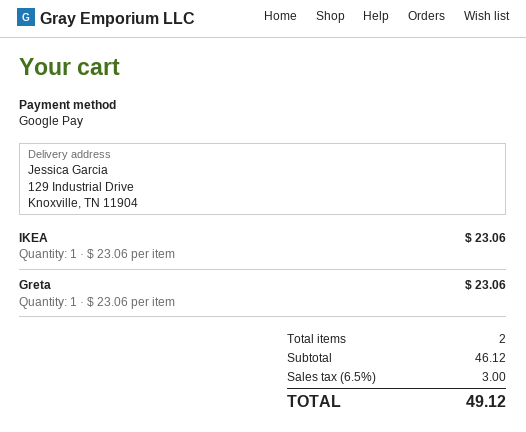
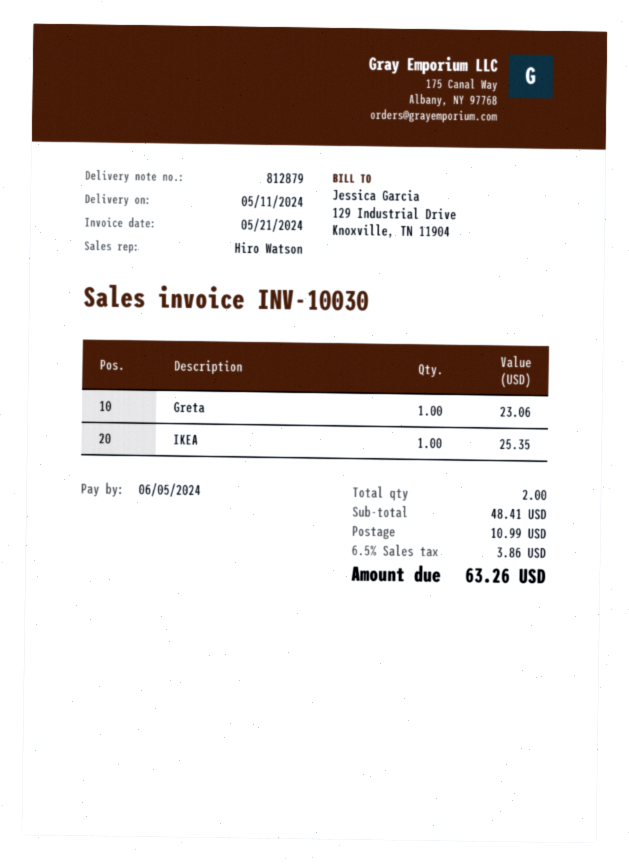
IKEA: 1 for 23.06 -> 1 for 25.35
subtotal: 46.12 -> 48.41
shipping: none -> 10.99
tax: 6.5% = 3.00 -> 6.5% = 3.86
total: 49.12 -> 63.26

